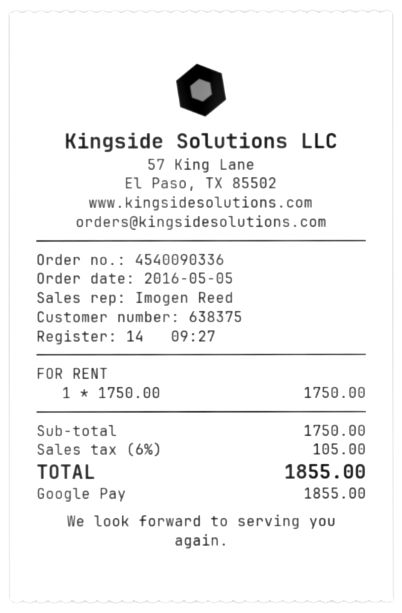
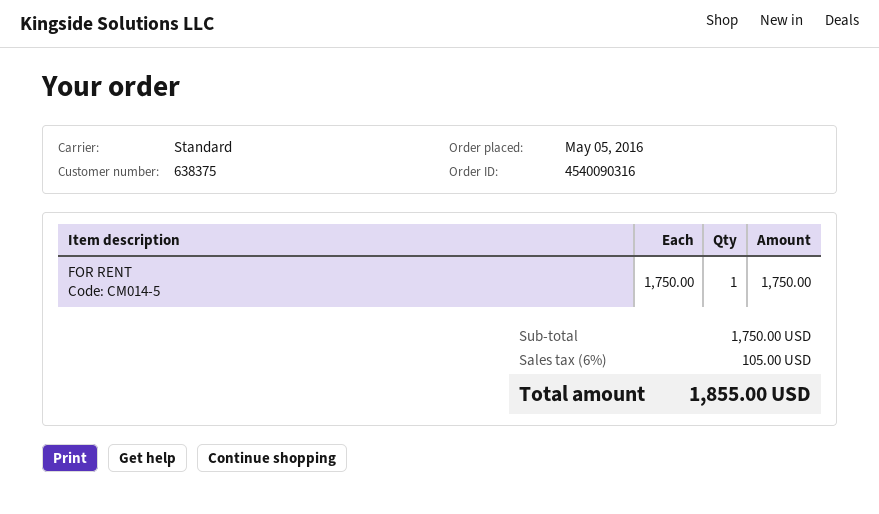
order number: 4540090336 -> 4540090316

